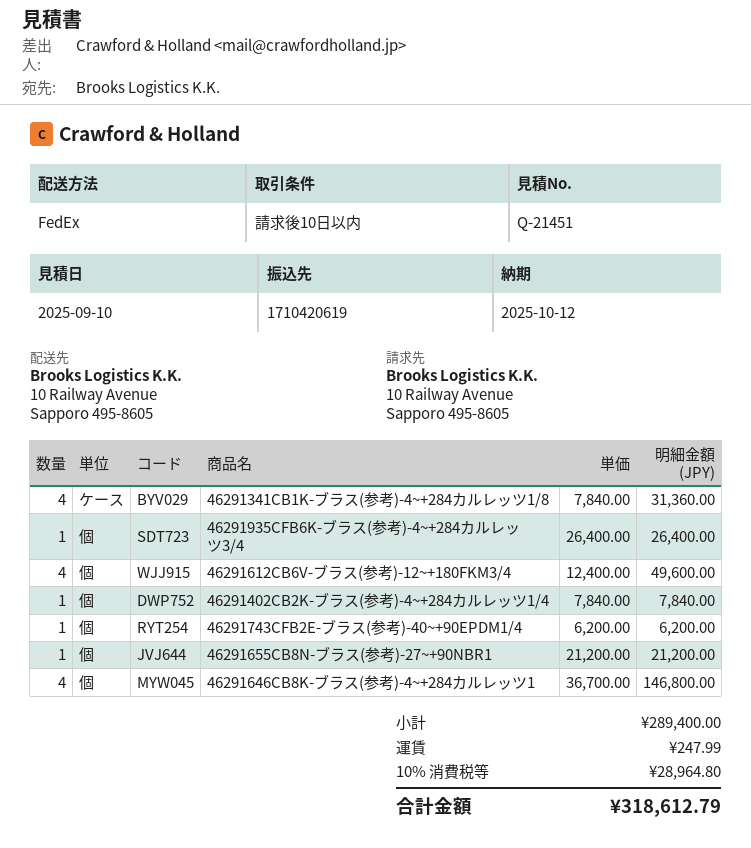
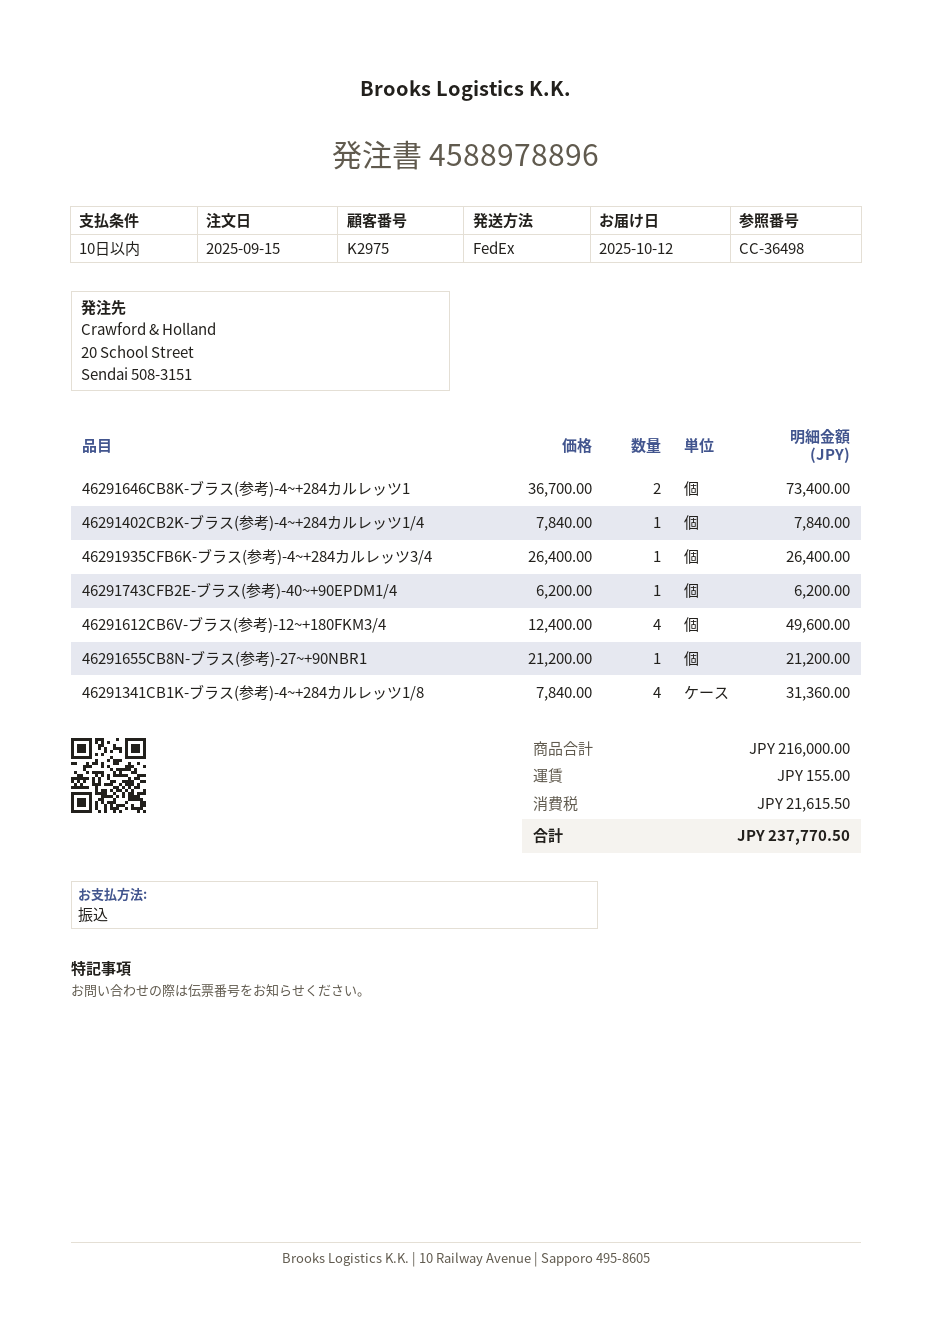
46291646CB8K-ブラス(参考)-4~+284カルレッツ1: 4 x 36700.00 = 146800.00 -> 2 x 36700.00 = 73400.00
subtotal: 289400.00 -> 216000.00
shipping: 247.99 -> 155.00
tax: 28964.80 -> 21615.50
total: 318612.79 -> 237770.50

